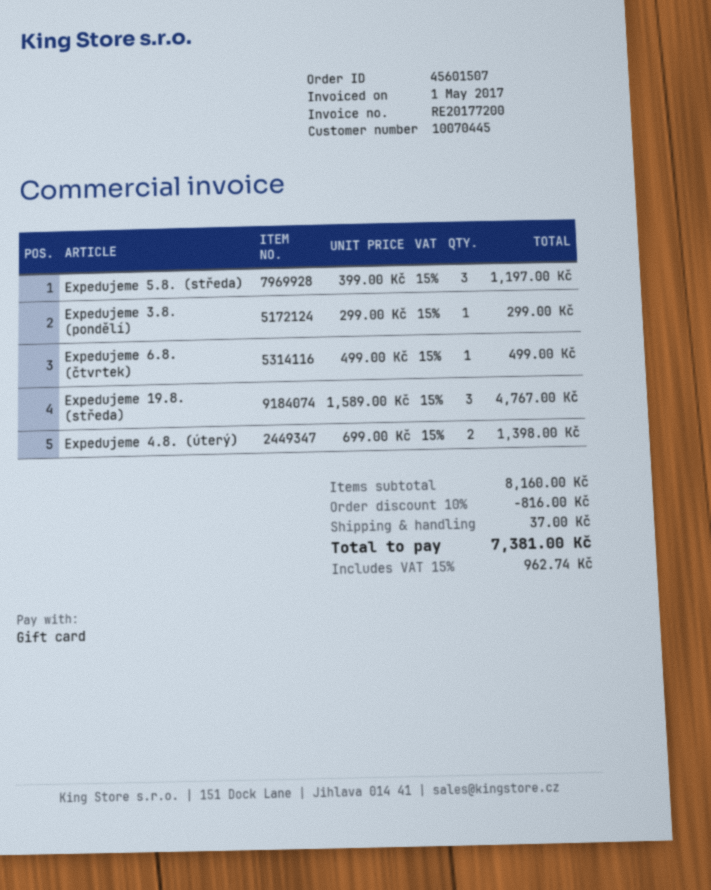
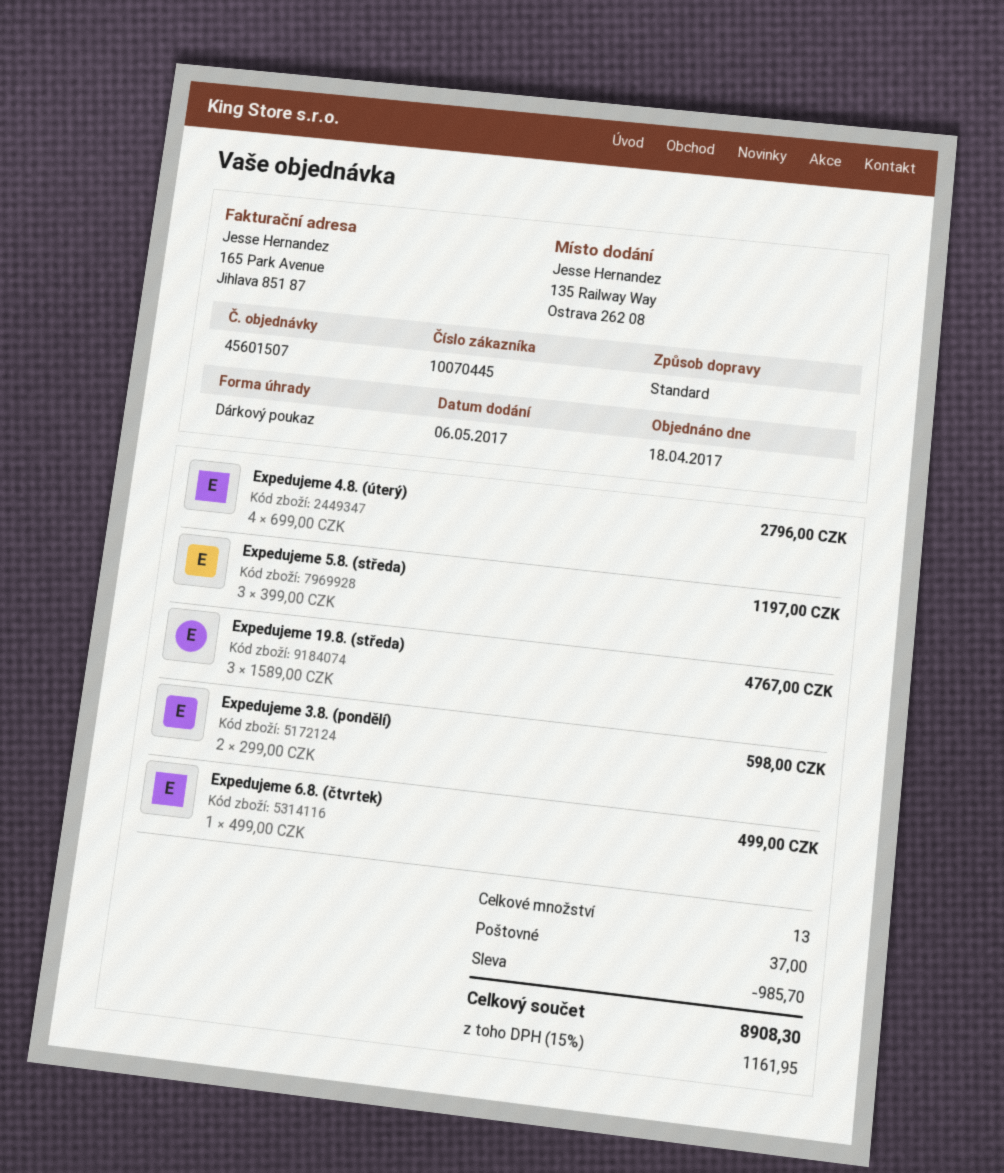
Expedujeme 3.8. (pondělí): 1 x 299.00 = 299.00 -> 2 x 299.00 = 598.00
Expedujeme 4.8. (úterý): 2 x 699.00 = 1398.00 -> 4 x 699.00 = 2796.00
discount: 816.00 -> 985.70
tax: 15% = 962.74 -> 15% = 1161.95
total: 7381.00 -> 8908.30

